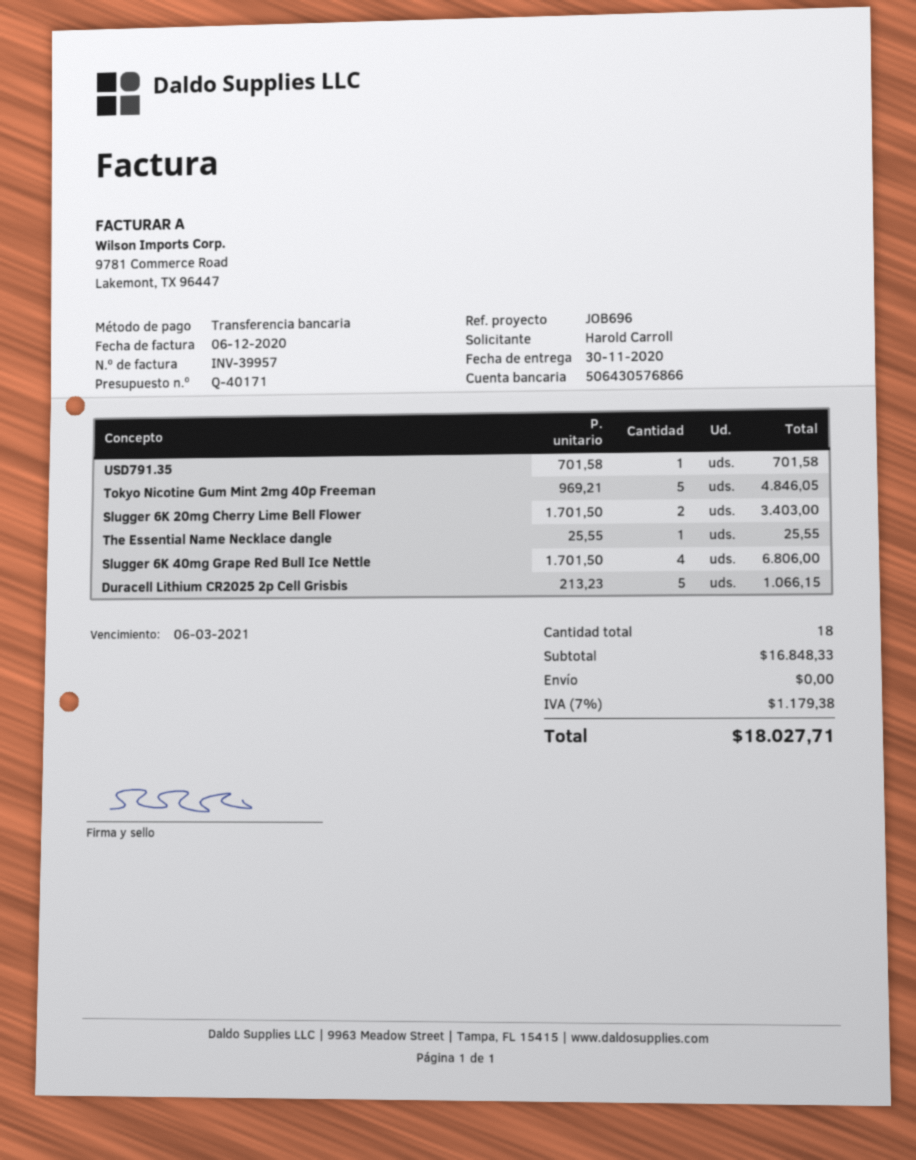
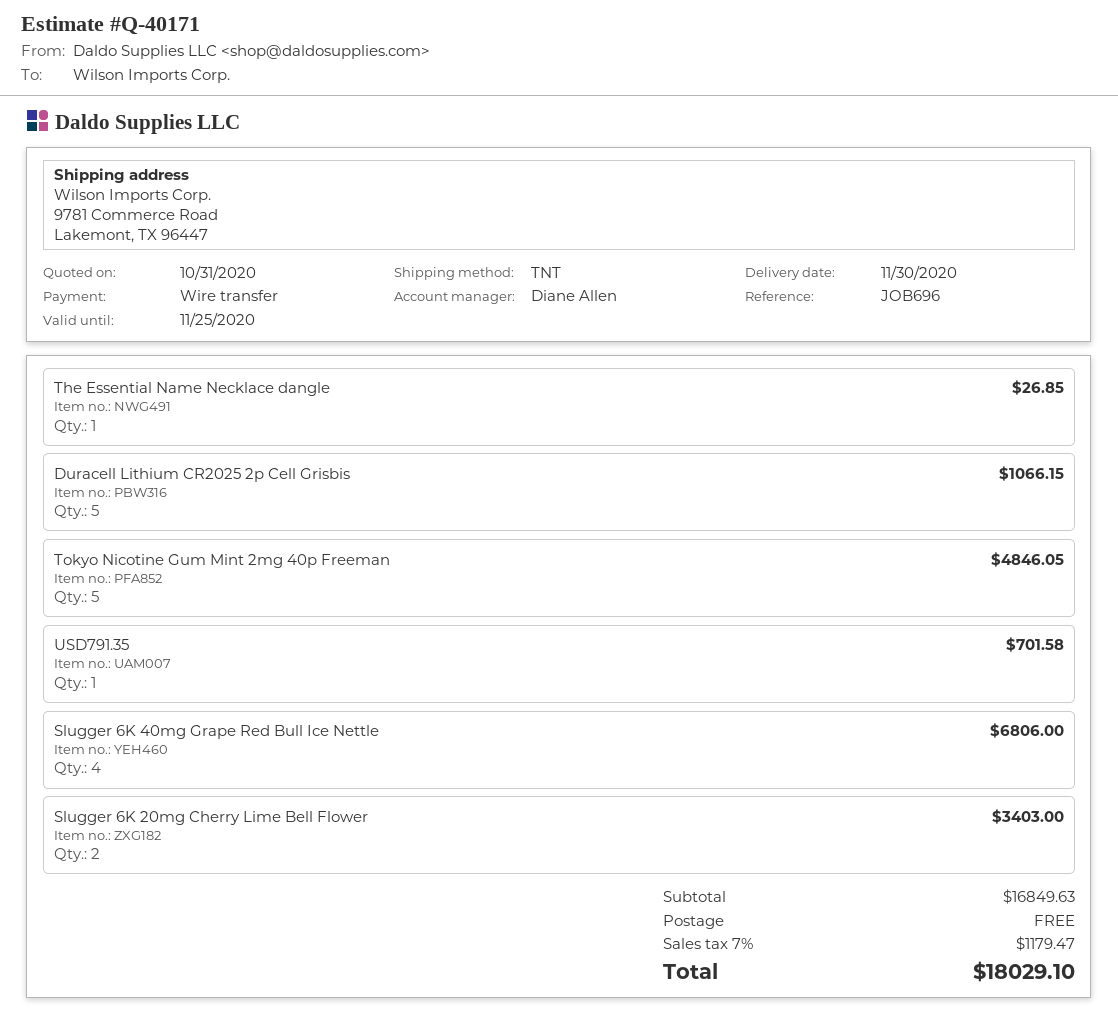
The Essential Name Necklace dangle: 1 for 25.55 -> 1 for 26.85
subtotal: 16848.33 -> 16849.63
tax: 7% = 1179.38 -> 7% = 1179.47
total: 18027.71 -> 18029.10

